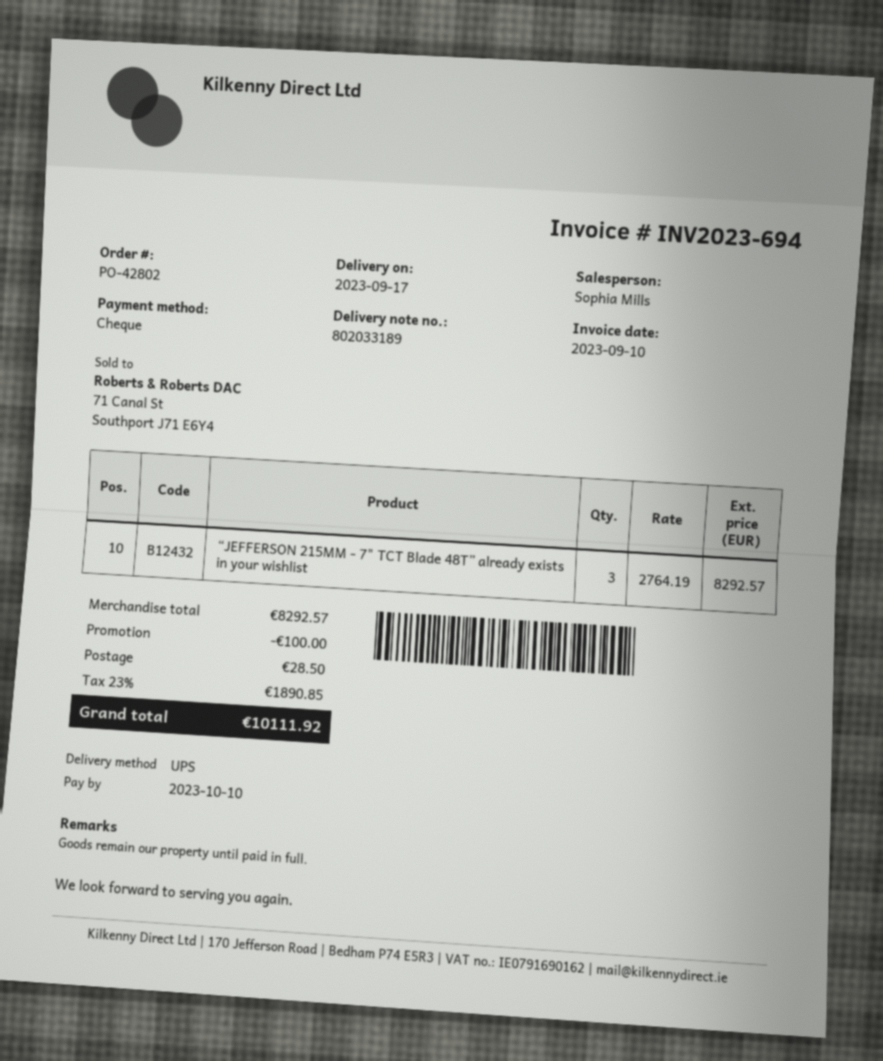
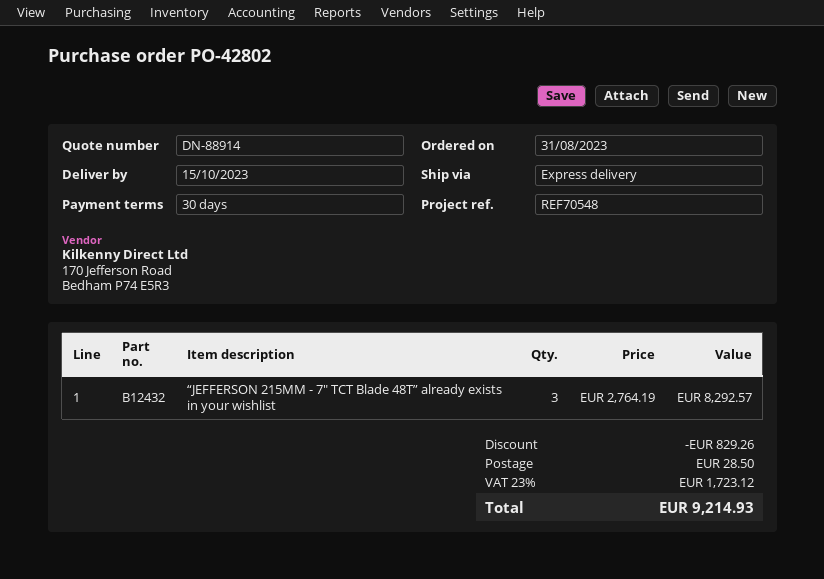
delivery date: 2023-09-17 -> 2023-10-15
shipping method: UPS -> express
discount: 100.00 -> 829.26
tax: 23% = 1890.85 -> 23% = 1723.12
total: 10111.92 -> 9214.93

